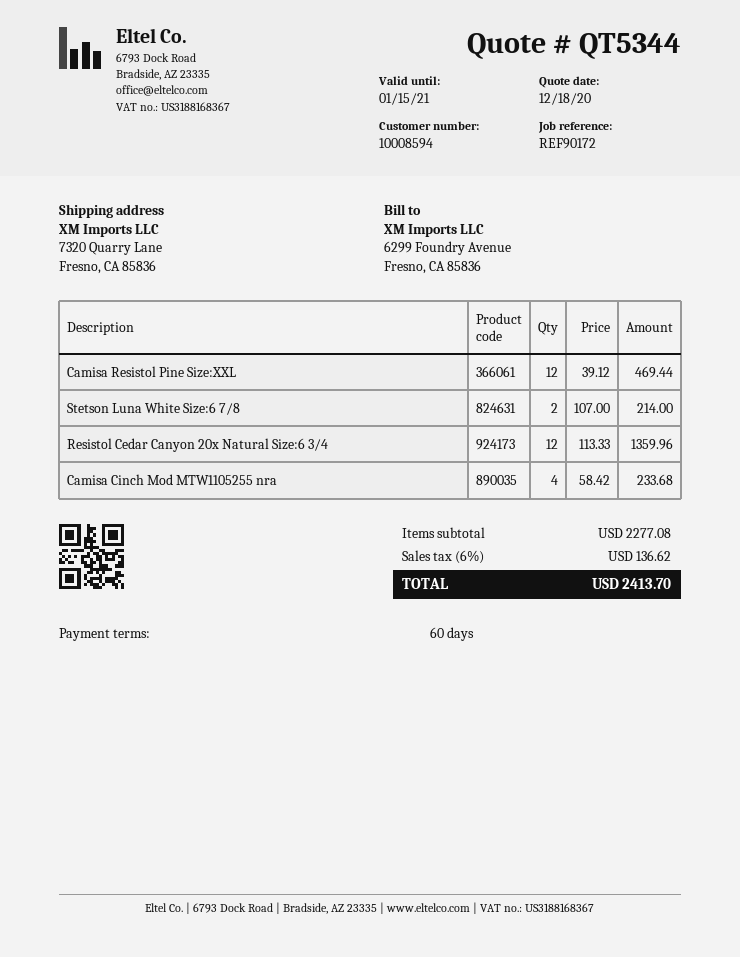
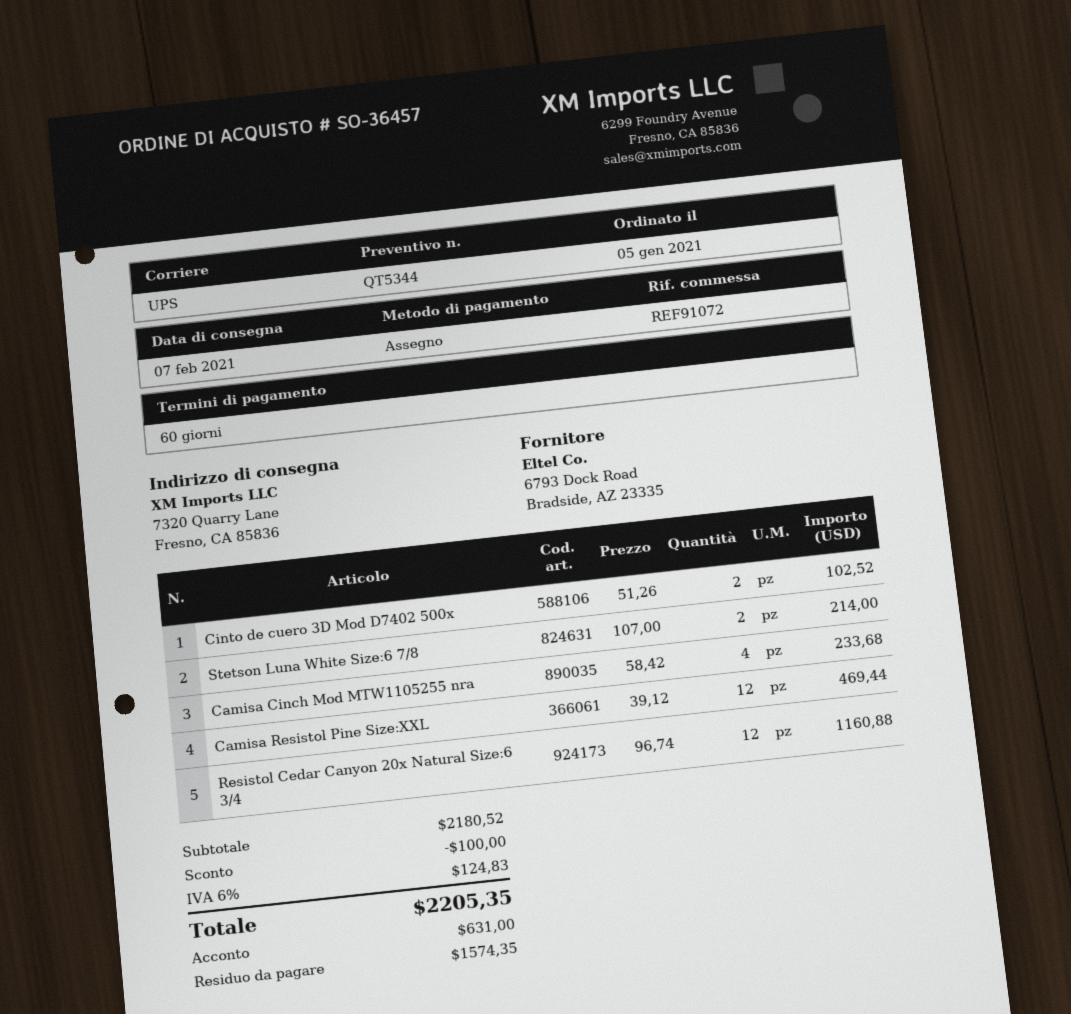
reference: REF90172 -> REF91072
Resistol Cedar Canyon 20x Natural Size:6 3/4: 12 x 113.33 = 1359.96 -> 12 x 96.74 = 1160.88
Cinto de cuero 3D Mod D7402 500x: none -> 2 x 51.26 = 102.52
subtotal: 2277.08 -> 2180.52
discount: none -> 100.00
tax: 6% = 136.62 -> 6% = 124.83
total: 2413.70 -> 2205.35

